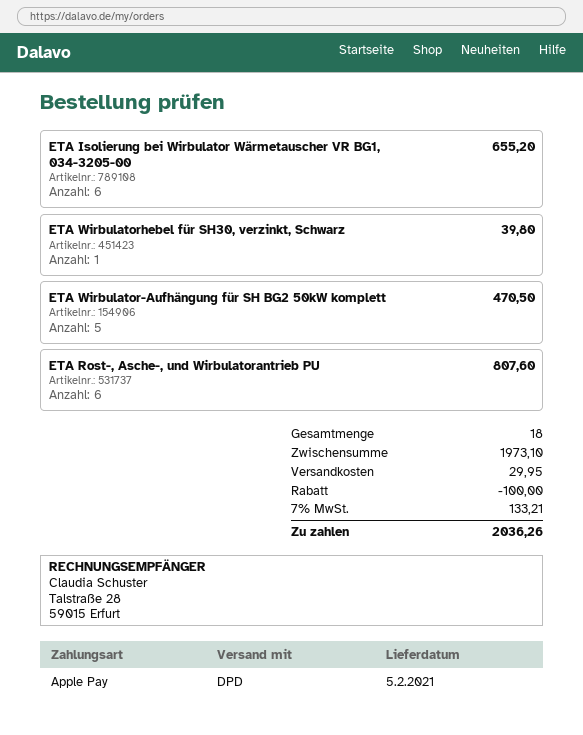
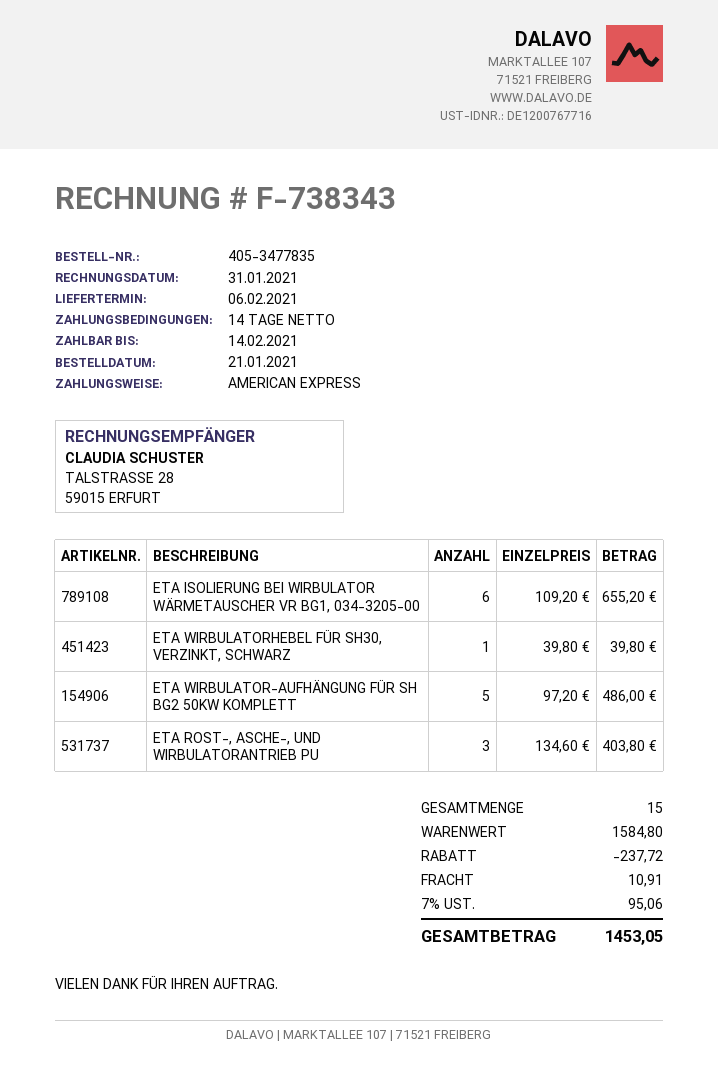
delivery date: 2021-02-05 -> 2021-02-06
payment method: Apple Pay -> American Express
ETA Wirbulator-Aufhängung für SH BG2 50kW komplett: 5 for 470.50 -> 5 for 486.00
ETA Rost-, Asche-, und Wirbulatorantrieb PU: 6 for 807.60 -> 3 for 403.80
total quantity: 18 -> 15
subtotal: 1973.10 -> 1584.80
discount: 100.00 -> 237.72
shipping: 29.95 -> 10.91
tax: 7% = 133.21 -> 7% = 95.06
total: 2036.26 -> 1453.05

